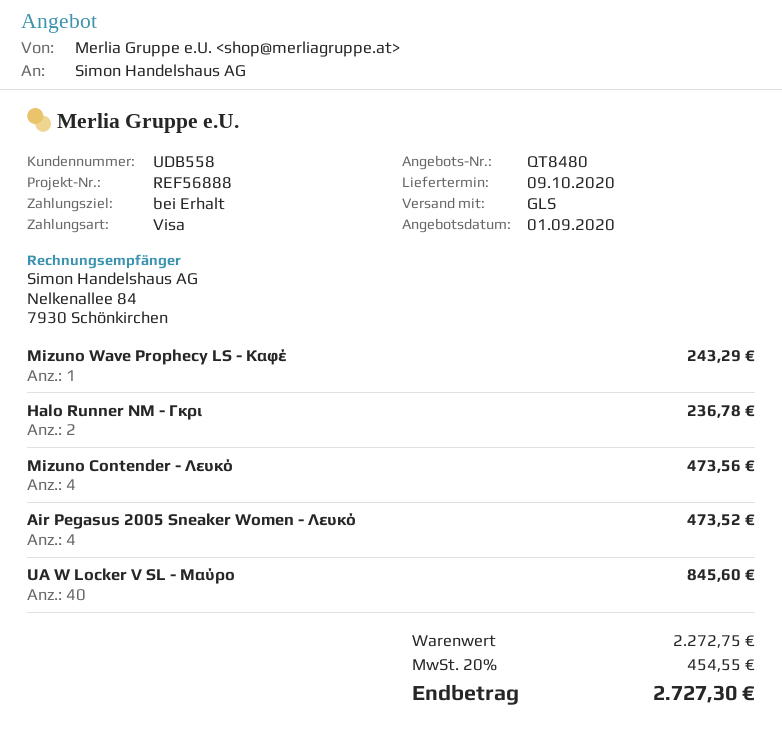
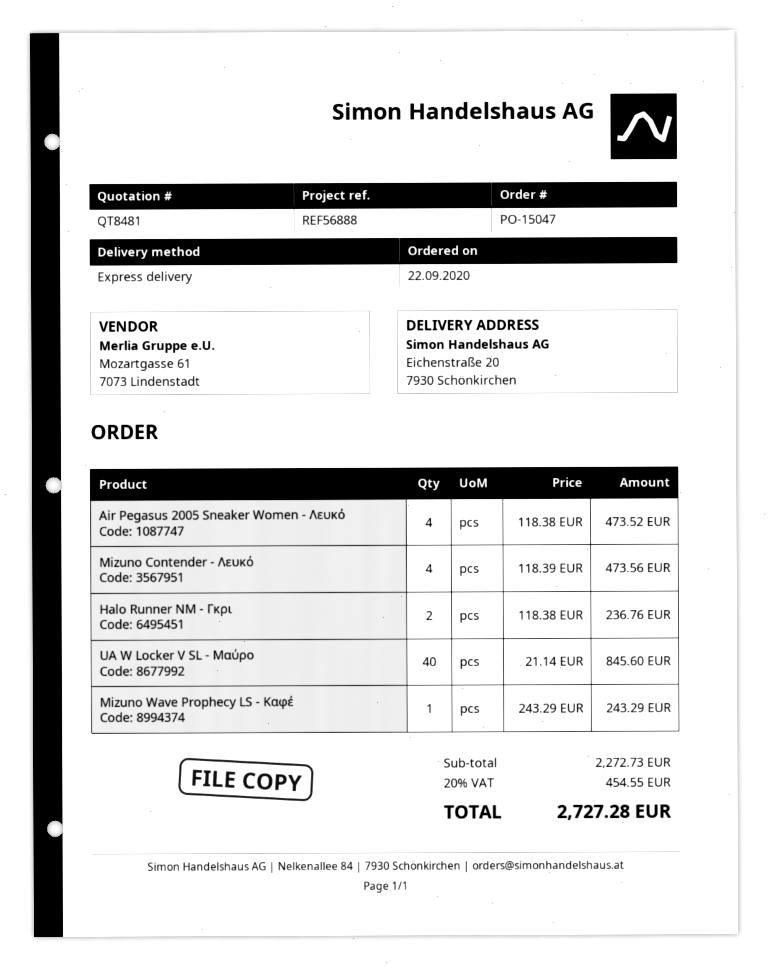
quote number: QT8480 -> QT8481
shipping method: GLS -> express
Halo Runner NM - Γκρι: 2 for 236.78 -> 2 for 236.76
subtotal: 2272.75 -> 2272.73
total: 2727.30 -> 2727.28

